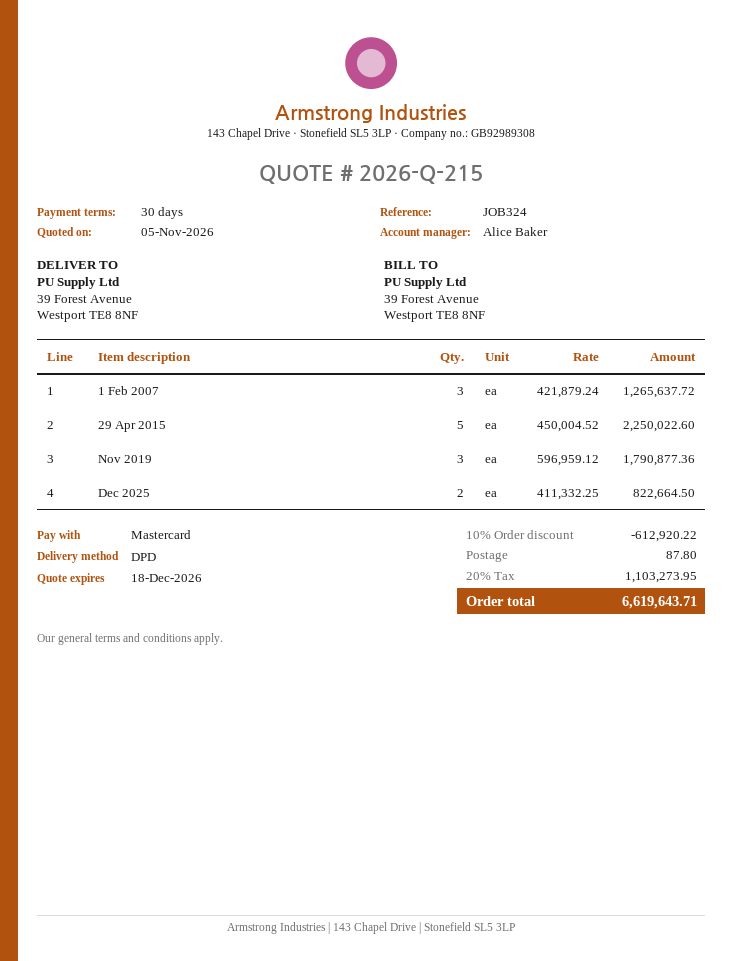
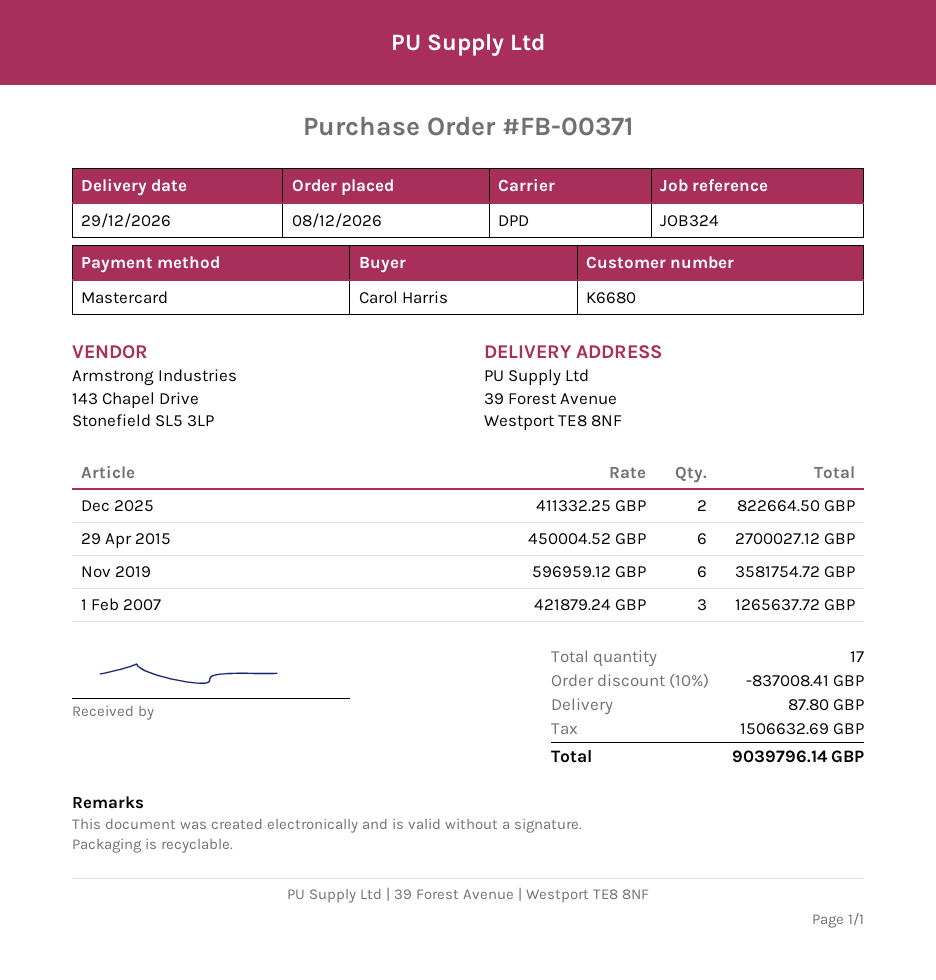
29 Apr 2015: 5 x 450004.52 = 2250022.60 -> 6 x 450004.52 = 2700027.12
Nov 2019: 3 x 596959.12 = 1790877.36 -> 6 x 596959.12 = 3581754.72
discount: 10% = 612920.22 -> 10% = 837008.41
tax: 1103273.95 -> 1506632.69
total: 6619643.71 -> 9039796.14

